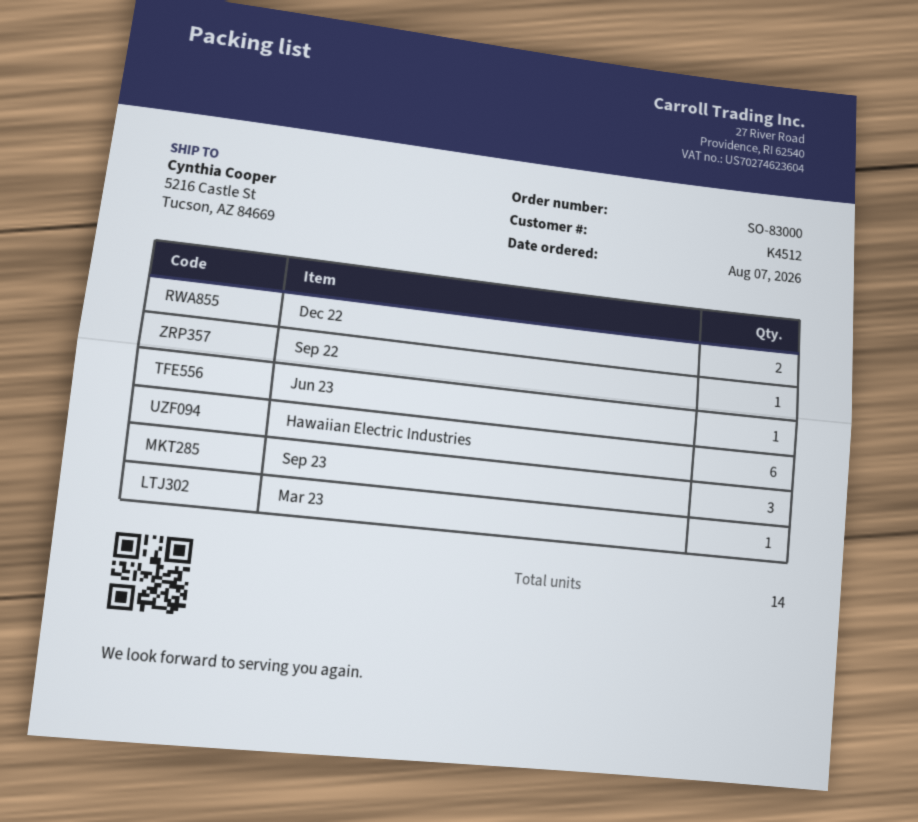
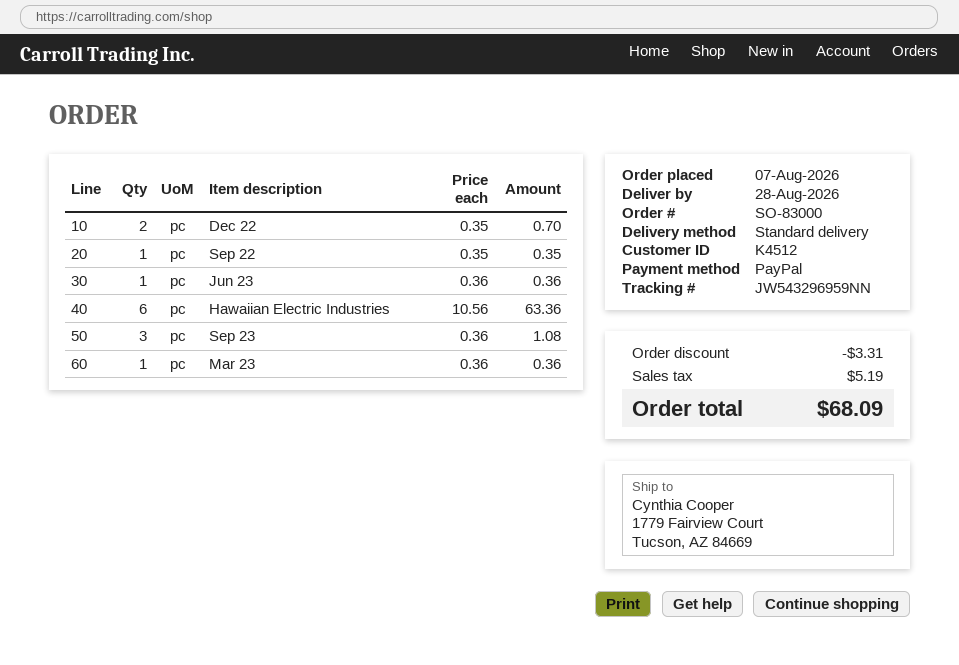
ship to: 5216 Castle St, Tucson, AZ 84669 -> 1779 Fairview Court, Tucson, AZ 84669

